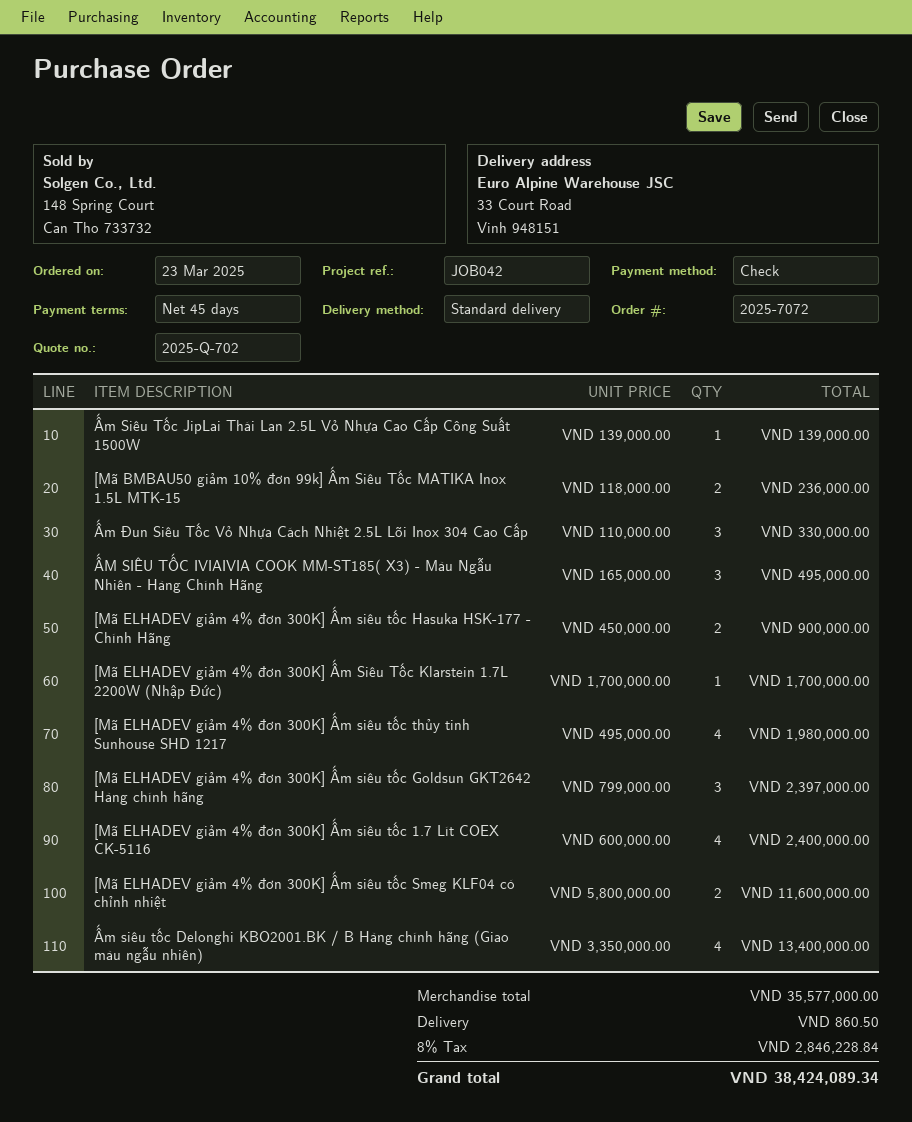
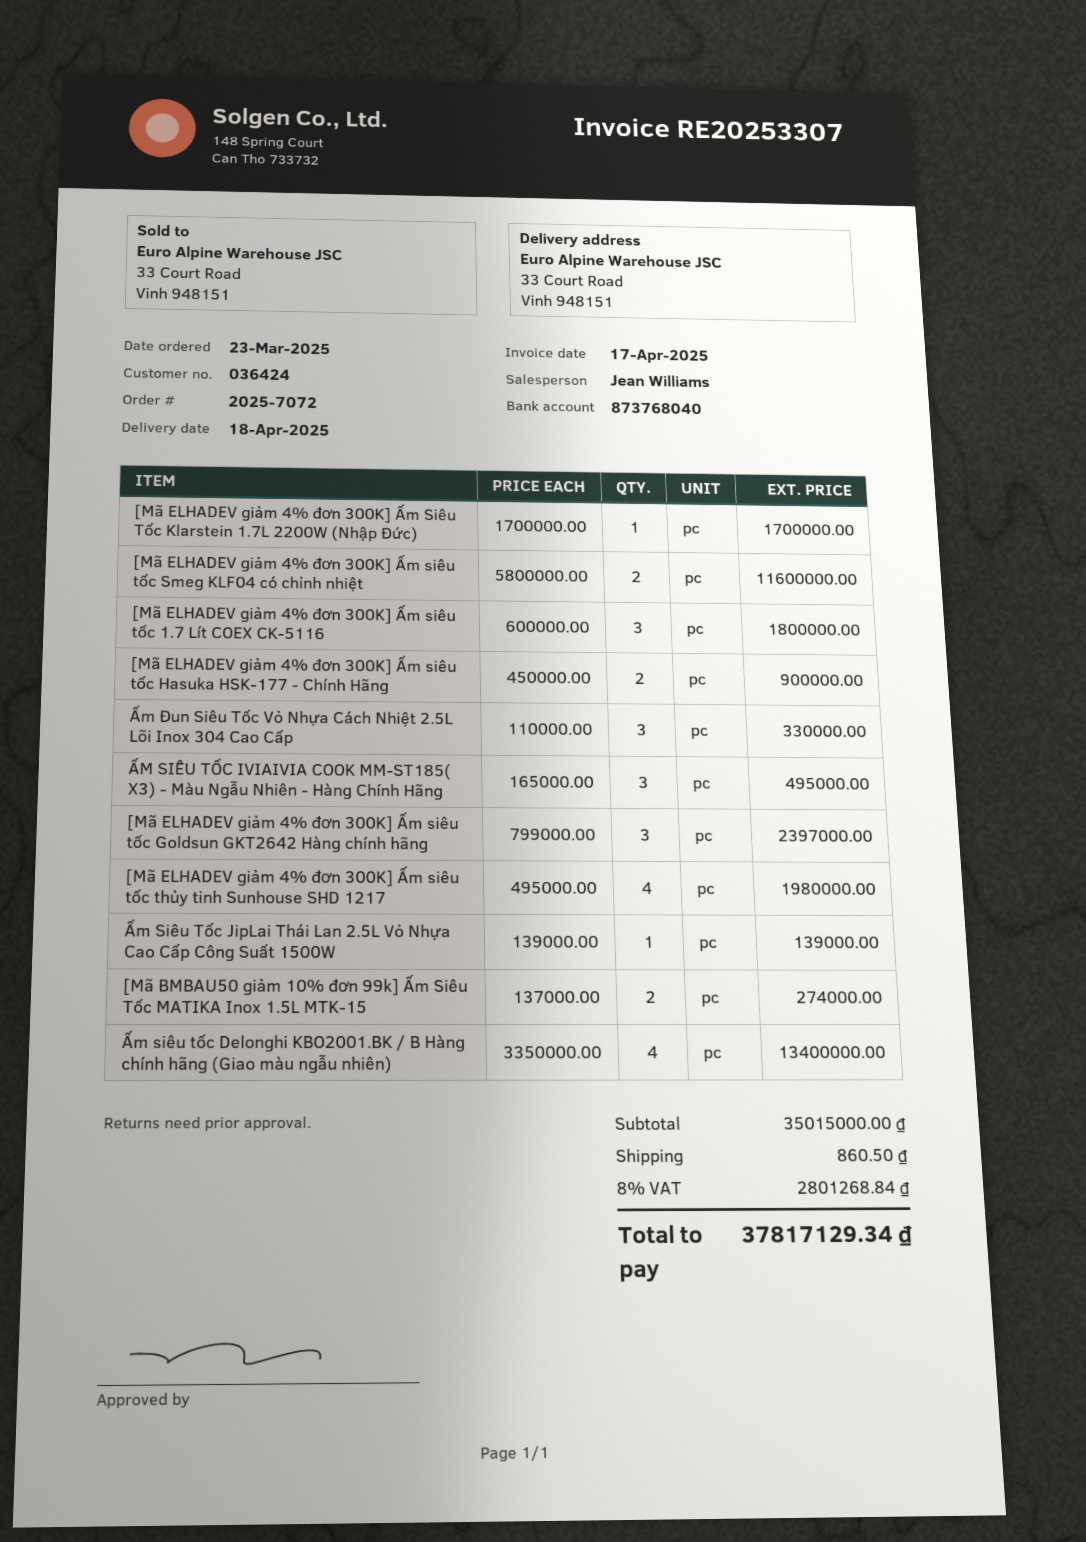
[Mã BMBAU50 giảm 10% đơn 99k] Ấm Siêu Tốc MATIKA Inox 1.5L MTK-15: 2 x 118000.00 = 236000.00 -> 2 x 137000.00 = 274000.00
[Mã ELHADEV giảm 4% đơn 300K] Ấm siêu tốc 1.7 Lít COEX CK-5116: 4 x 600000.00 = 2400000.00 -> 3 x 600000.00 = 1800000.00
subtotal: 35577000.00 -> 35015000.00
tax: 8% = 2846228.84 -> 8% = 2801268.84
total: 38424089.34 -> 37817129.34

